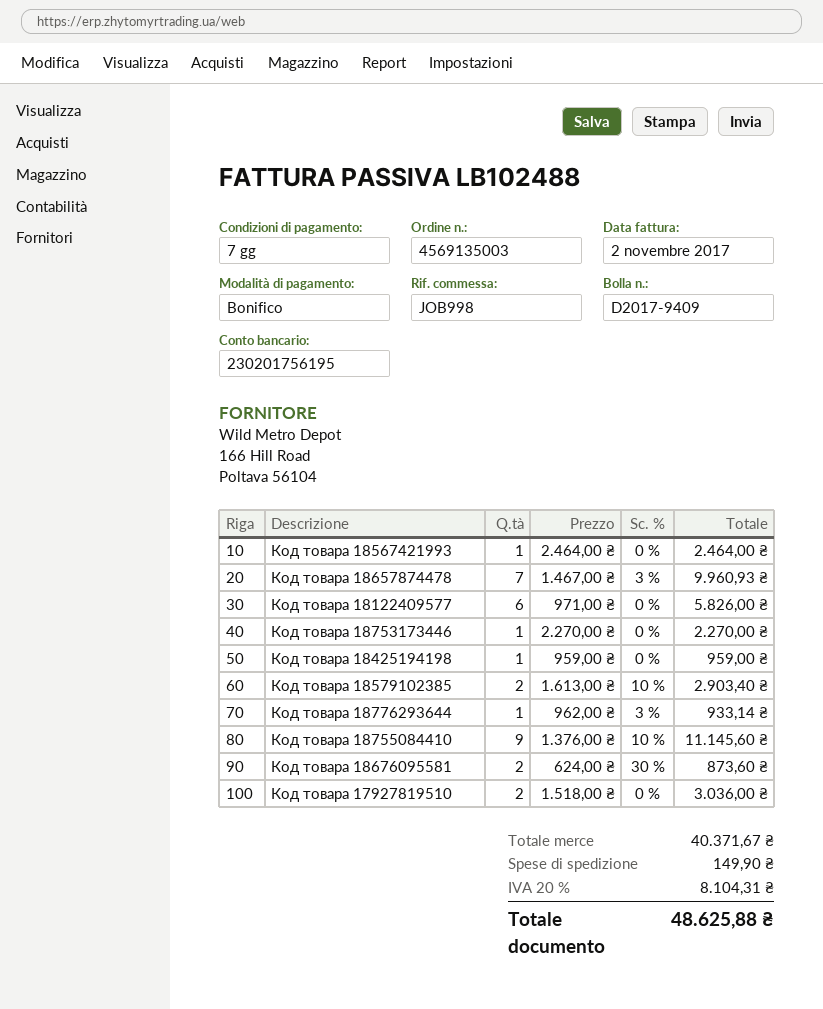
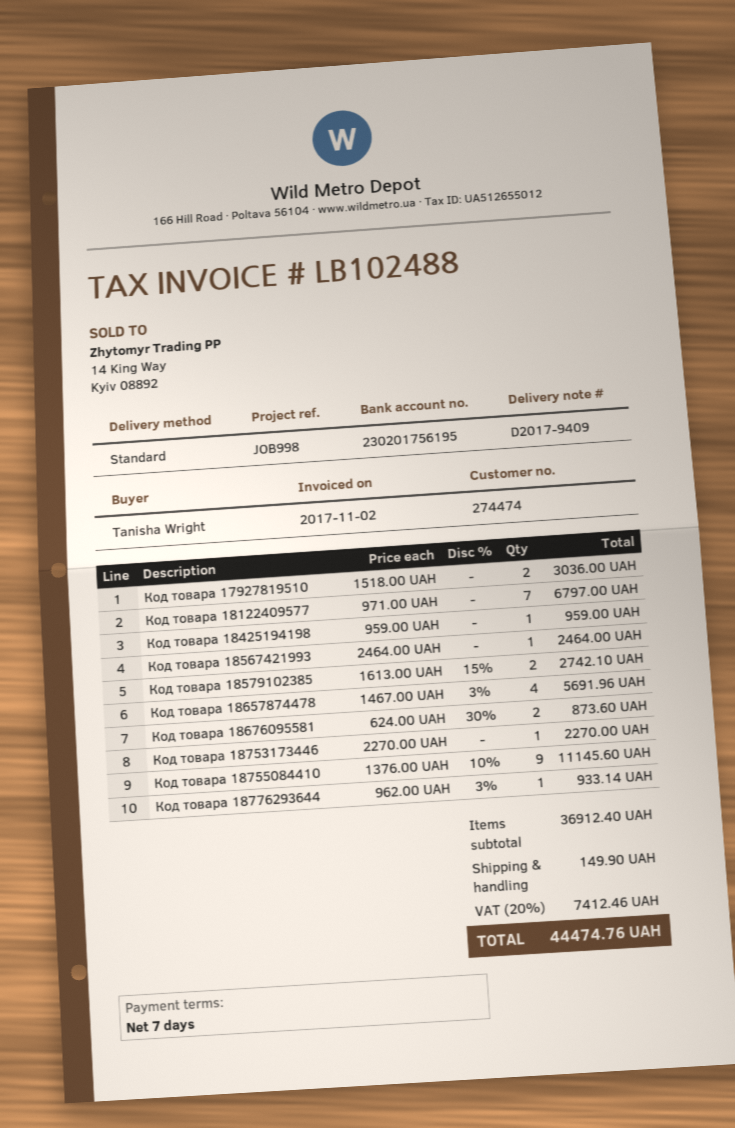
Код товара 18657874478: 7 x 1467.00 - 3% = 9960.93 -> 4 x 1467.00 - 3% = 5691.96
Код товара 18122409577: 6 x 971.00 = 5826.00 -> 7 x 971.00 = 6797.00
Код товара 18579102385: 2 x 1613.00 - 10% = 2903.40 -> 2 x 1613.00 - 15% = 2742.10
subtotal: 40371.67 -> 36912.40
tax: 20% = 8104.31 -> 20% = 7412.46
total: 48625.88 -> 44474.76

